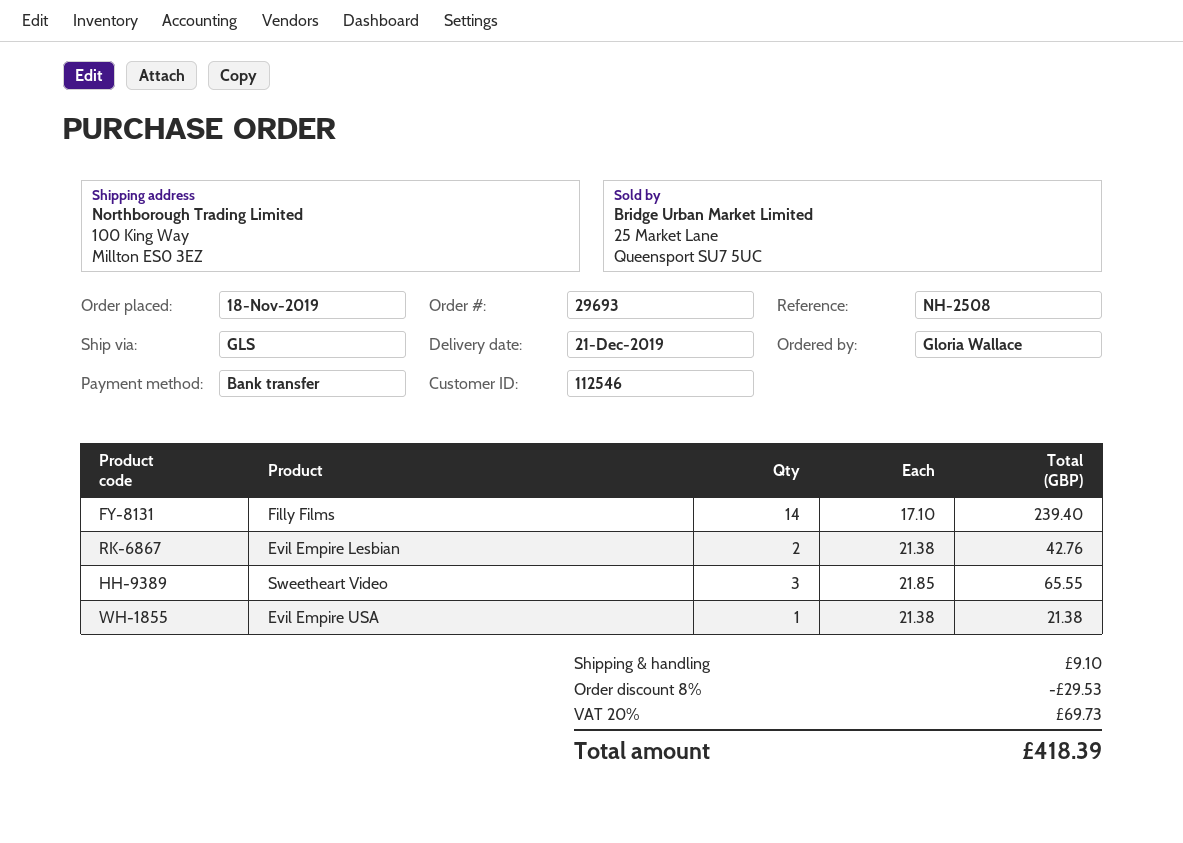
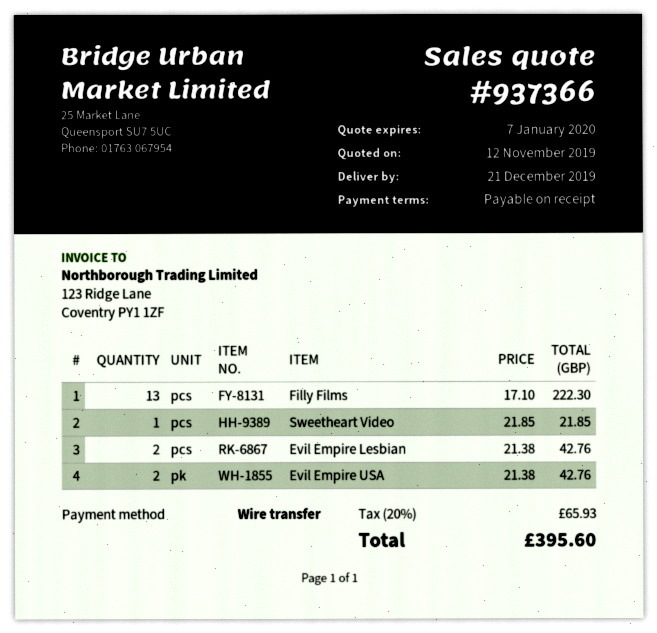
Filly Films: 14 x 17.10 = 239.40 -> 13 x 17.10 = 222.30
Sweetheart Video: 3 x 21.85 = 65.55 -> 1 x 21.85 = 21.85
Evil Empire USA: 1 x 21.38 = 21.38 -> 2 x 21.38 = 42.76
discount: 8% = 29.53 -> none
shipping: 9.10 -> none
tax: 20% = 69.73 -> 20% = 65.93
total: 418.39 -> 395.60

